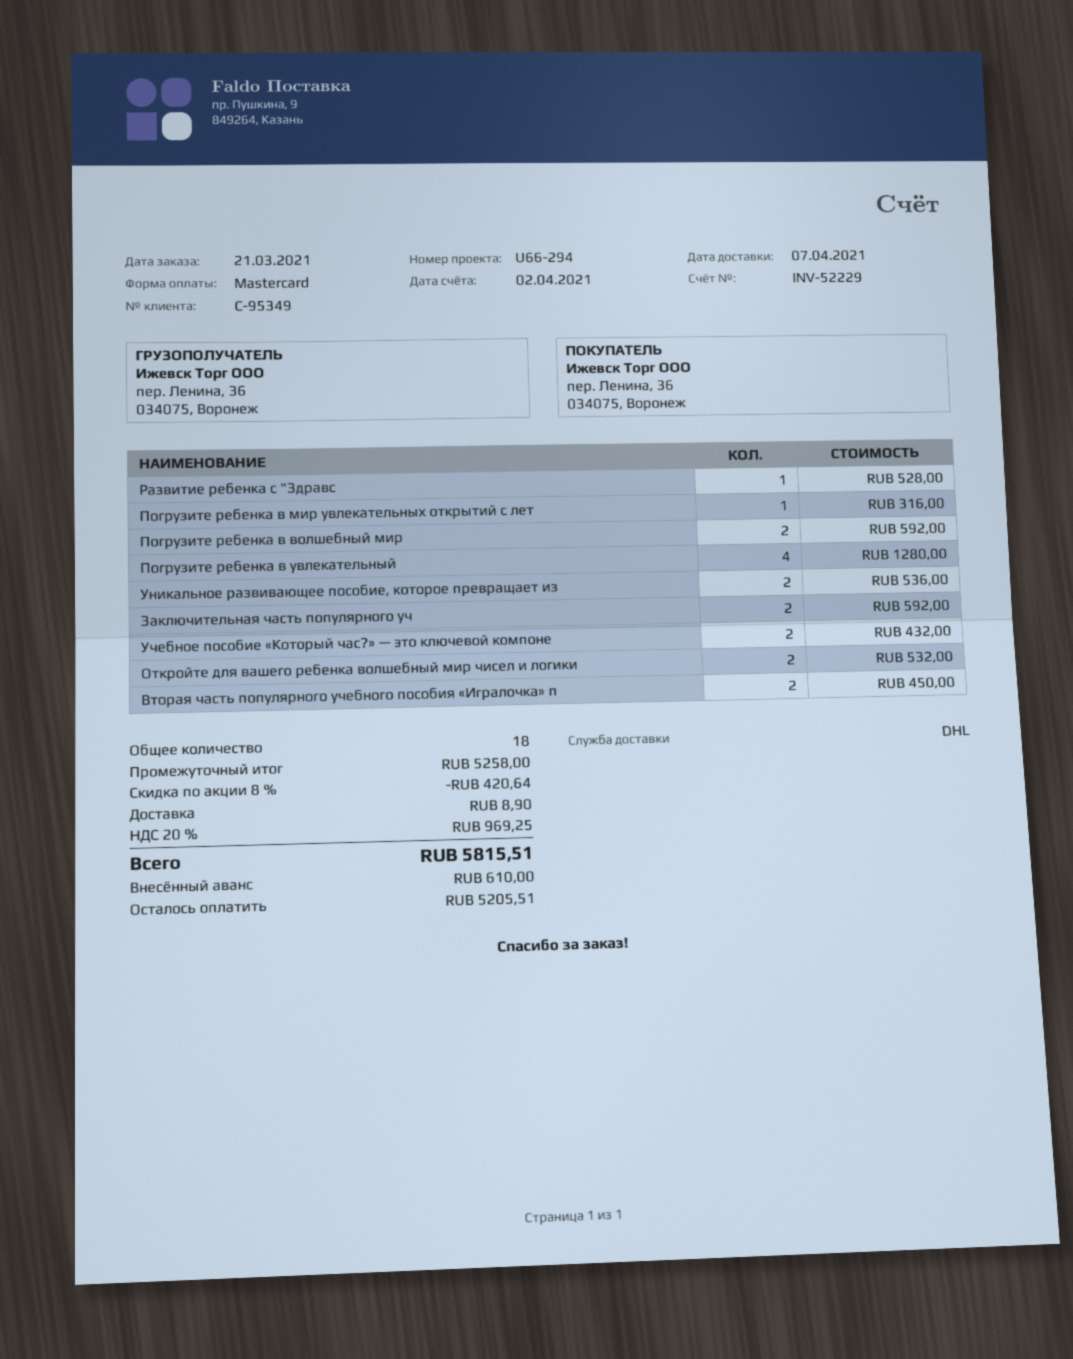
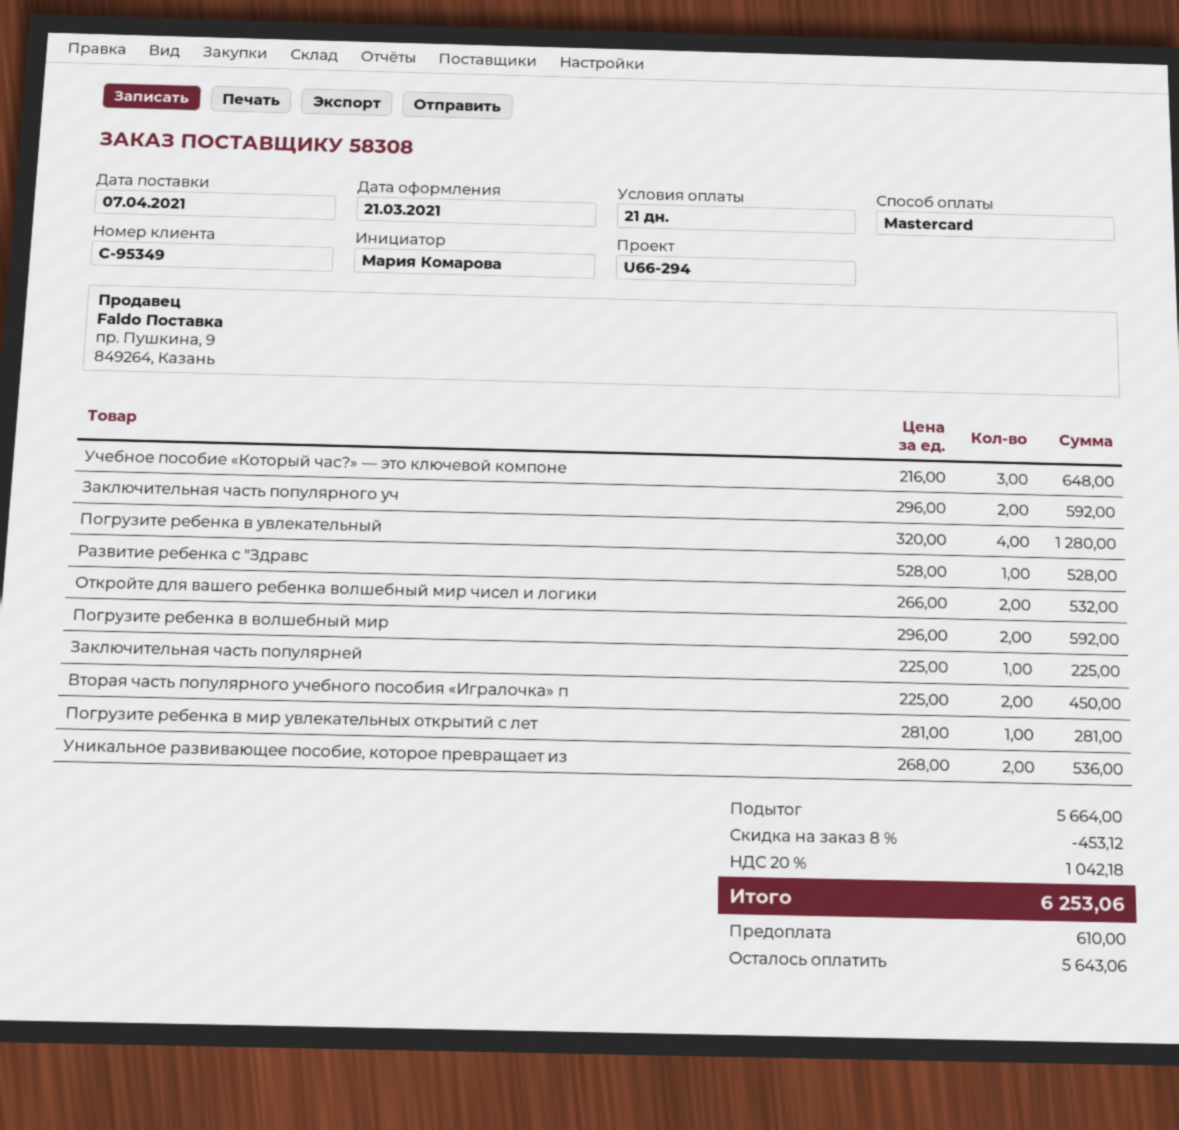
Погрузите ребенка в мир увлекательных открытий с лет: 1 for 316.00 -> 1 for 281.00
Учебное пособие «Который час?» — это ключевой компоне: 2 for 432.00 -> 3 for 648.00
Заключительная часть популярней: none -> 1 for 225.00
subtotal: 5258.00 -> 5664.00
discount: 8% = 420.64 -> 8% = 453.12
shipping: 8.90 -> none
tax: 20% = 969.25 -> 20% = 1042.18
total: 5815.51 -> 6253.06
balance: 5205.51 -> 5643.06

